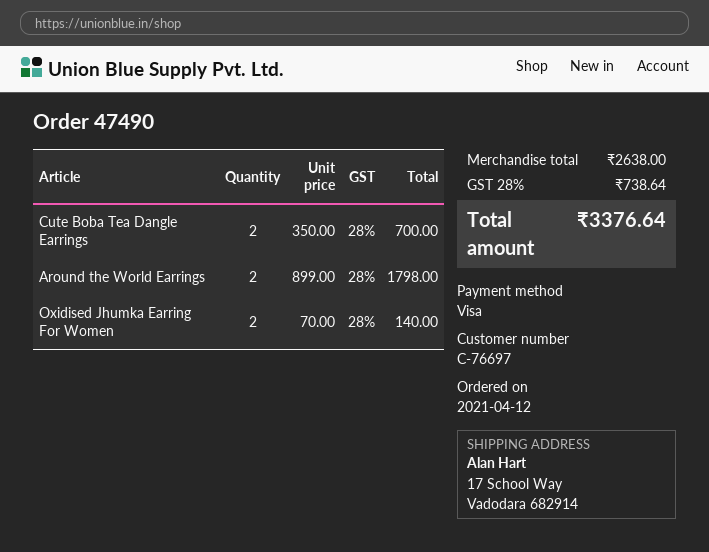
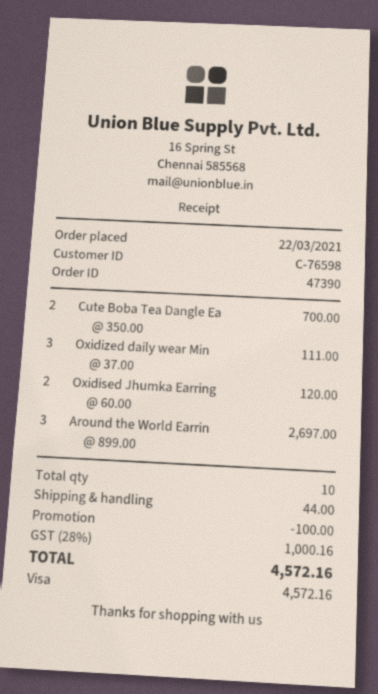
order number: 47490 -> 47390
order date: 2021-04-12 -> 2021-03-22
customer number: C-76697 -> C-76598
Around the World Earrings: 2 x 899.00 = 1798.00 -> 3 x 899.00 = 2697.00
Oxidised Jhumka Earring For Women: 2 x 70.00 = 140.00 -> 2 x 60.00 = 120.00
Oxidized daily wear Min: none -> 3 x 37.00 = 111.00
discount: none -> 100.00
shipping: none -> 44.00
tax: 28% = 738.64 -> 28% = 1000.16
total: 3376.64 -> 4572.16

